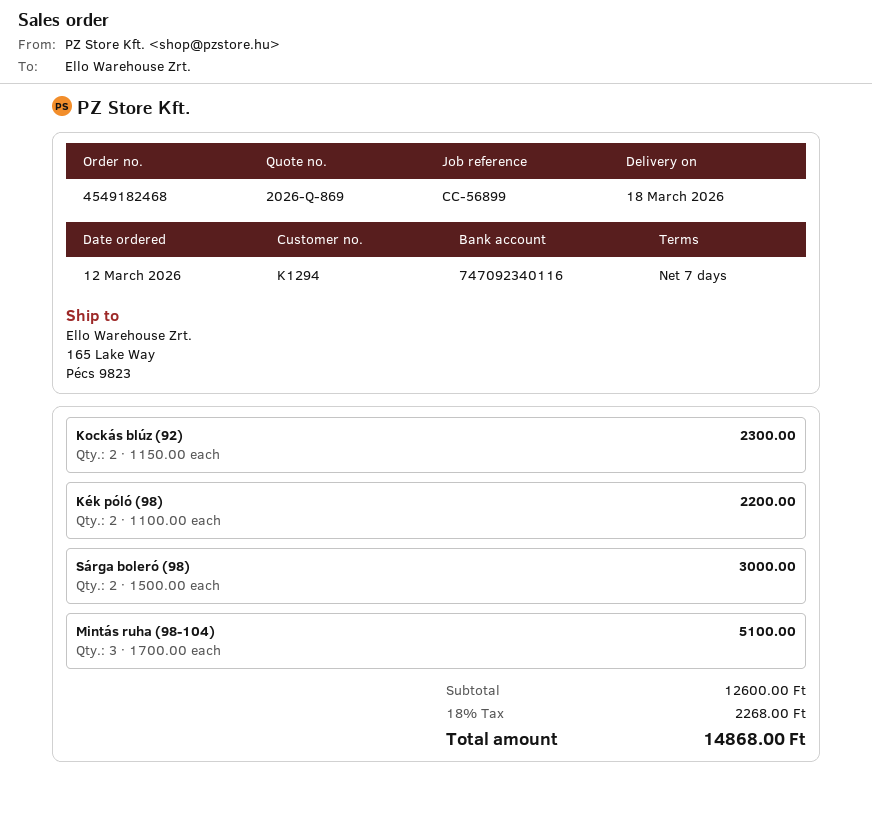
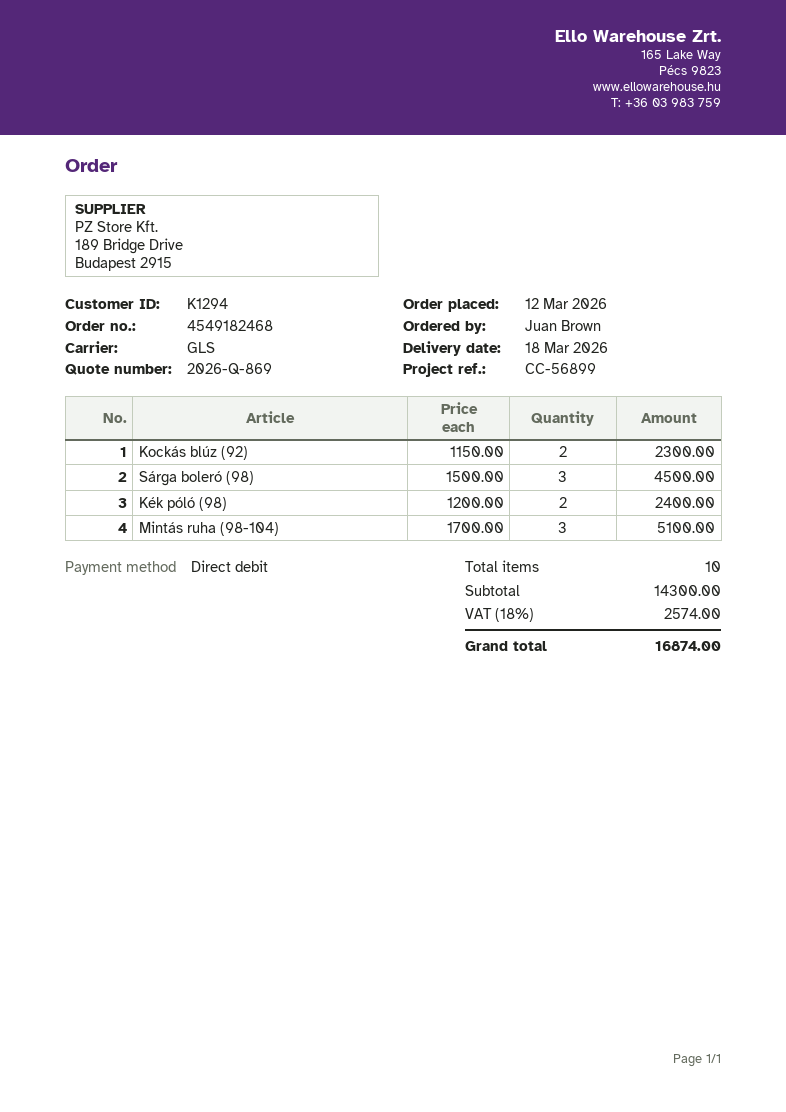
Kék póló (98): 2 x 1100.00 = 2200.00 -> 2 x 1200.00 = 2400.00
Sárga boleró (98): 2 x 1500.00 = 3000.00 -> 3 x 1500.00 = 4500.00
subtotal: 12600.00 -> 14300.00
tax: 18% = 2268.00 -> 18% = 2574.00
total: 14868.00 -> 16874.00

